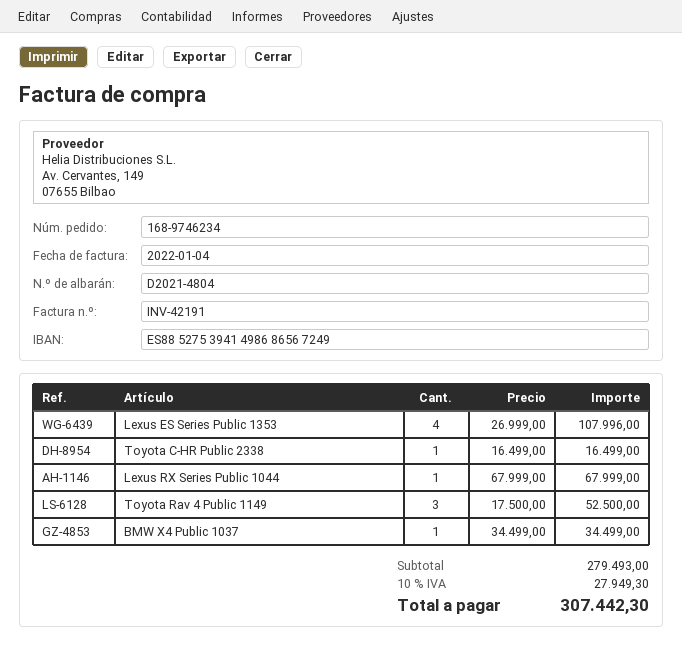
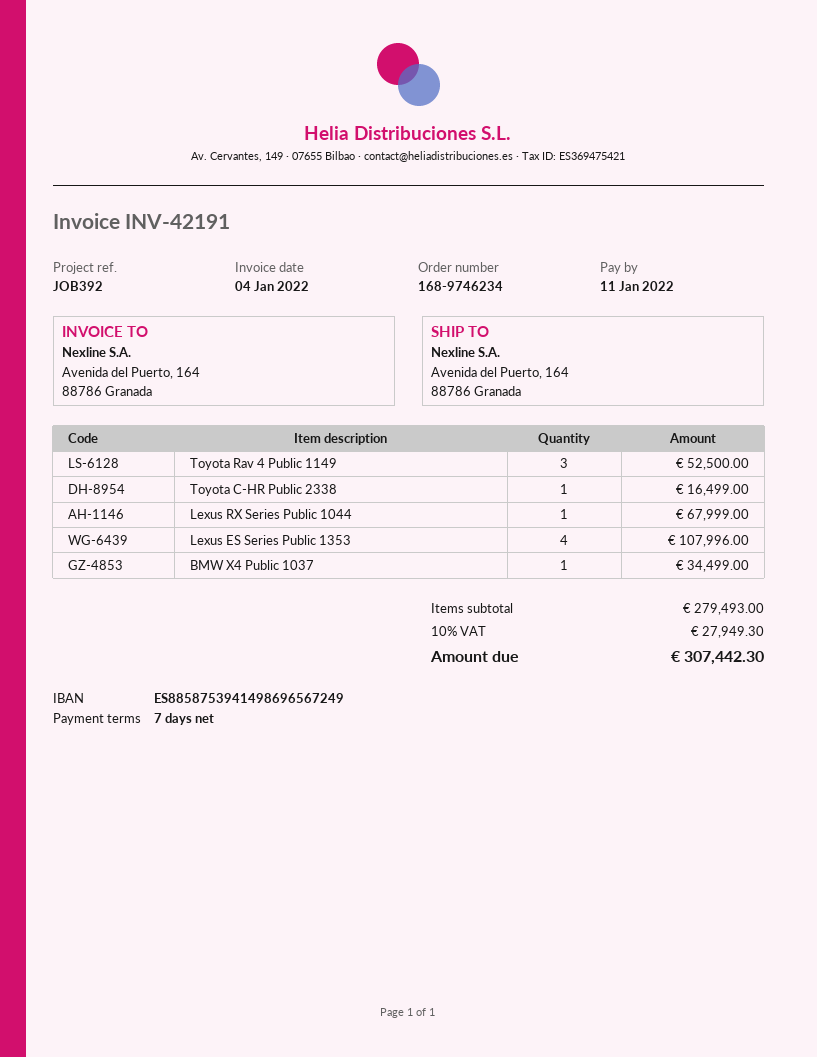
bank account: ES8852753941498686567249 -> ES8858753941498696567249

